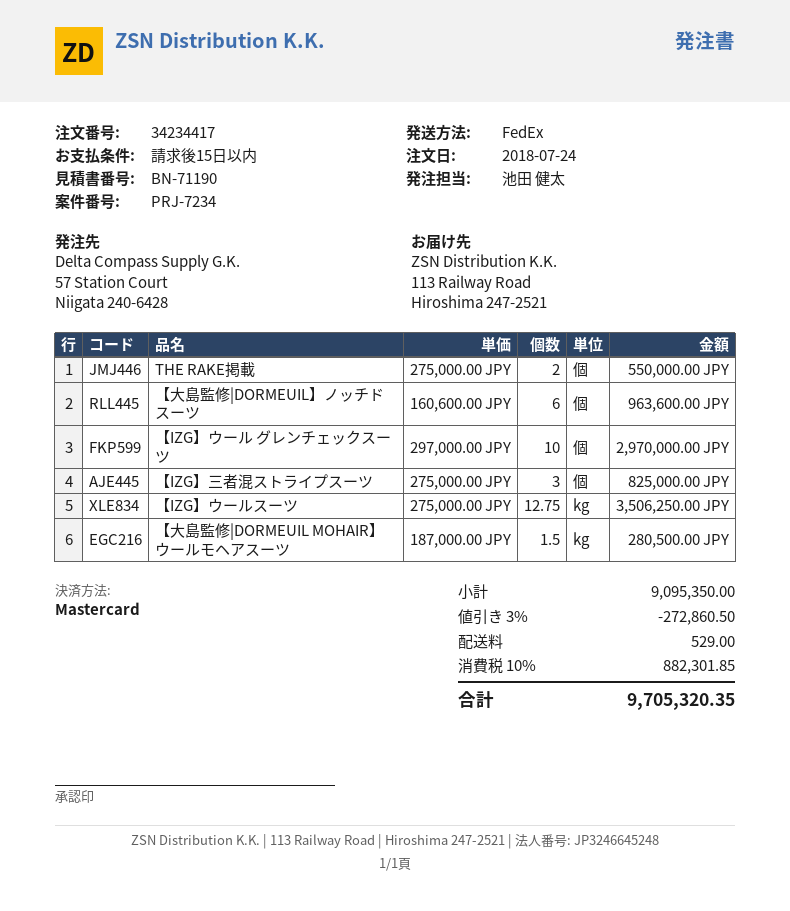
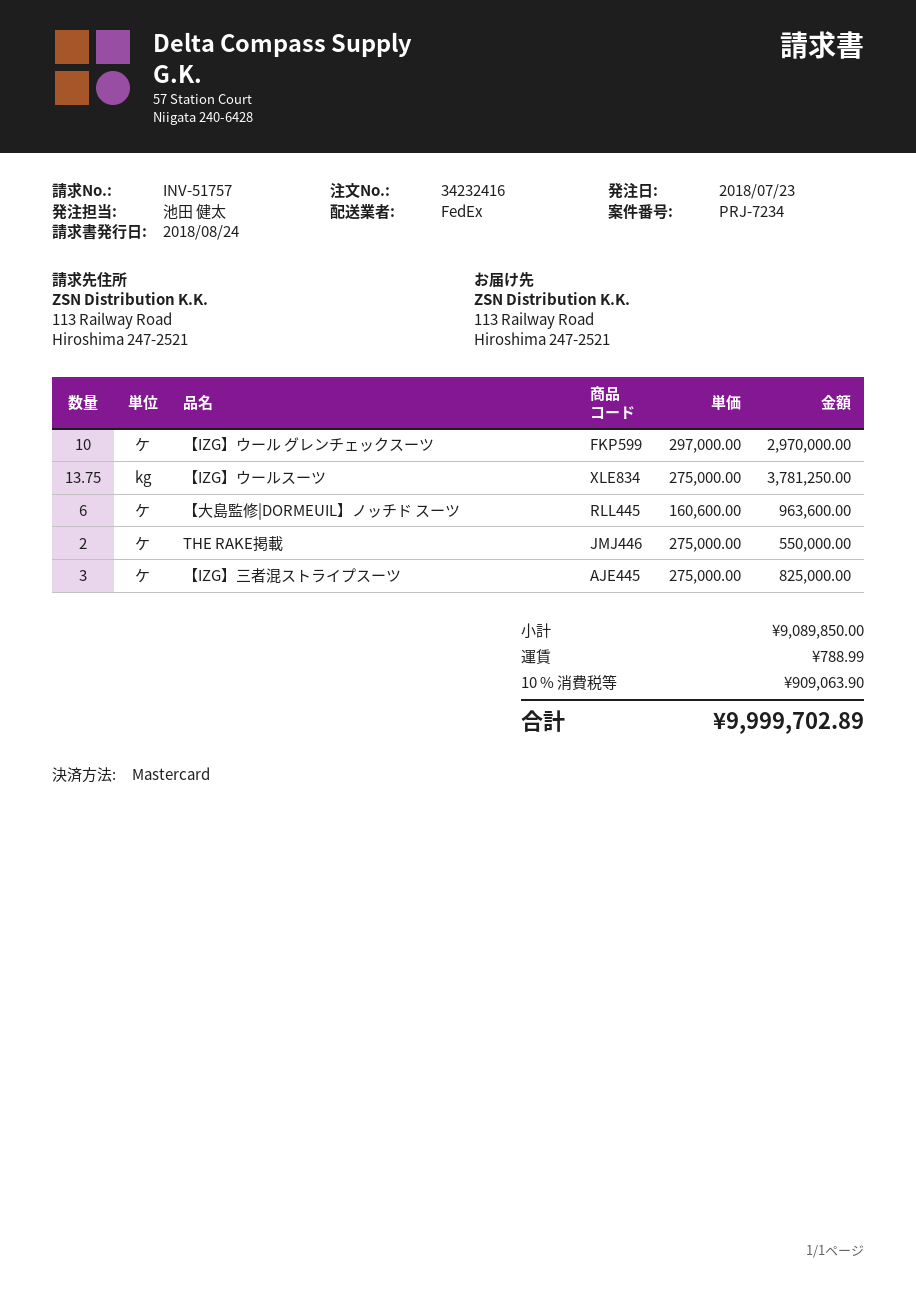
order number: 34234417 -> 34232416
order date: 2018-07-24 -> 2018-07-23
【IZG】ウールスーツ: 12.75 x 275000.00 = 3506250.00 -> 13.75 x 275000.00 = 3781250.00
【大島監修|DORMEUIL MOHAIR】ウールモヘアスーツ: 1.5 x 187000.00 = 280500.00 -> none
subtotal: 9095350.00 -> 9089850.00
discount: 3% = 272860.50 -> none
shipping: 529.00 -> 788.99
tax: 10% = 882301.85 -> 10% = 909063.90
total: 9705320.35 -> 9999702.89

